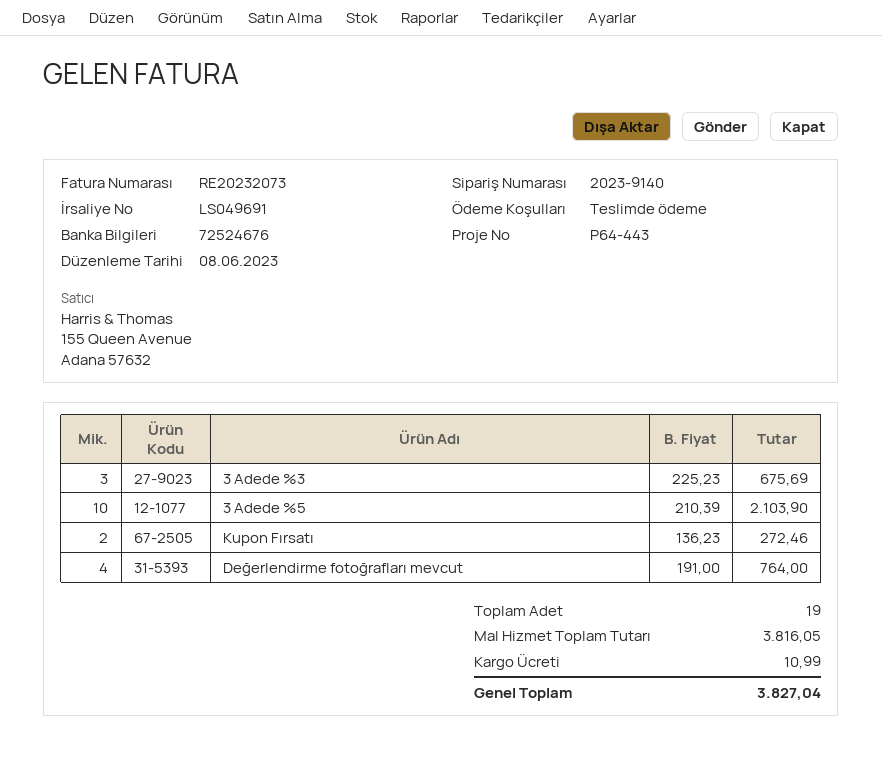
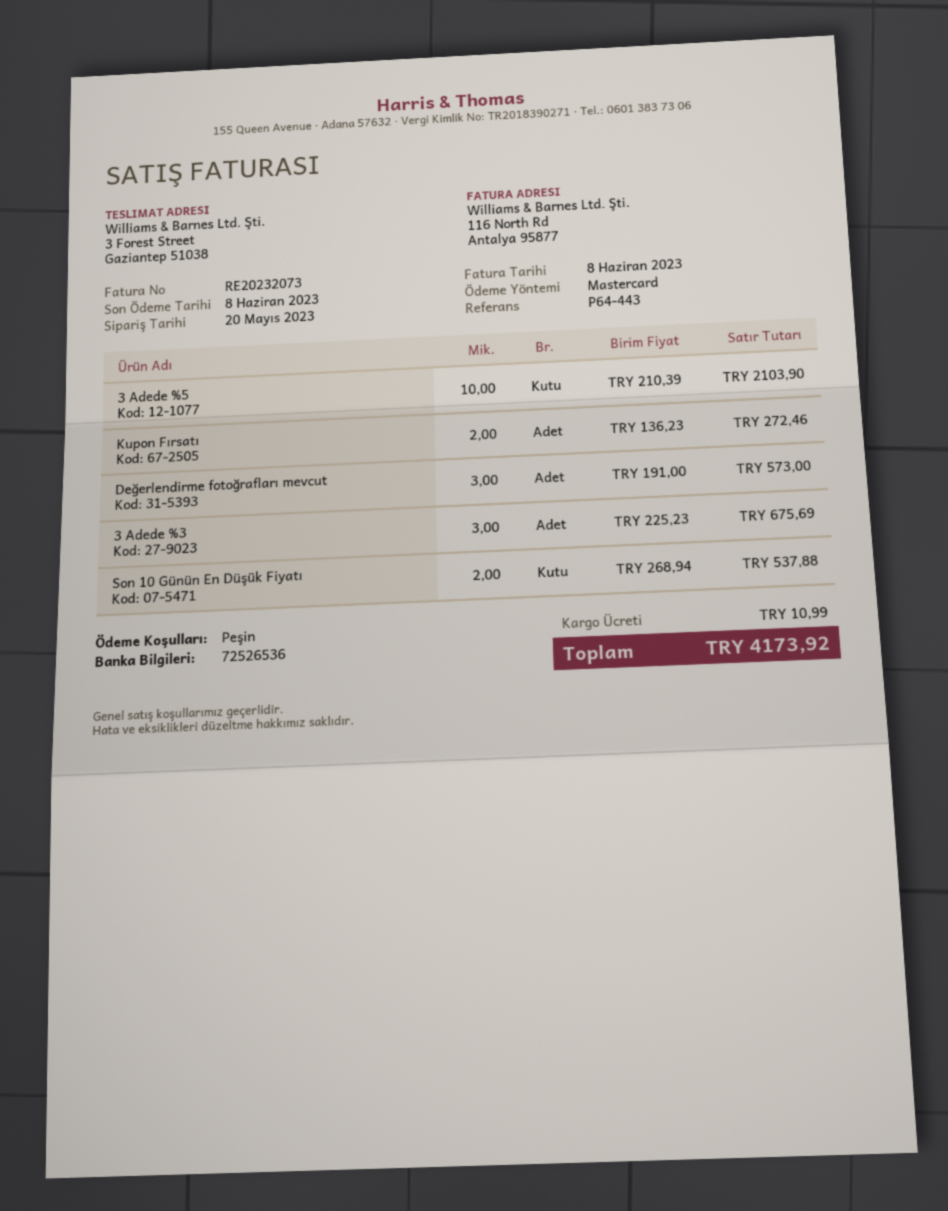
bank account: 72524676 -> 72526536
Değerlendirme fotoğrafları mevcut: 4 x 191.00 = 764.00 -> 3 x 191.00 = 573.00
Son 10 Günün En Düşük Fiyatı: none -> 2 x 268.94 = 537.88
total: 3827.04 -> 4173.92

